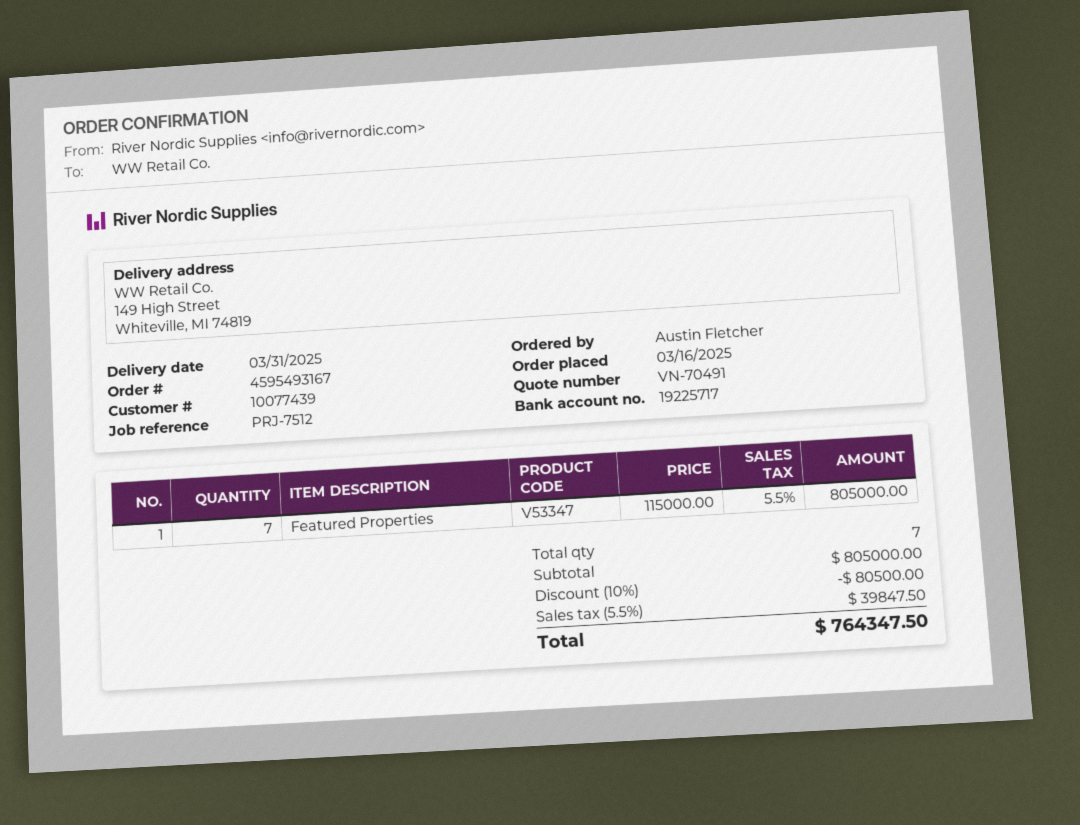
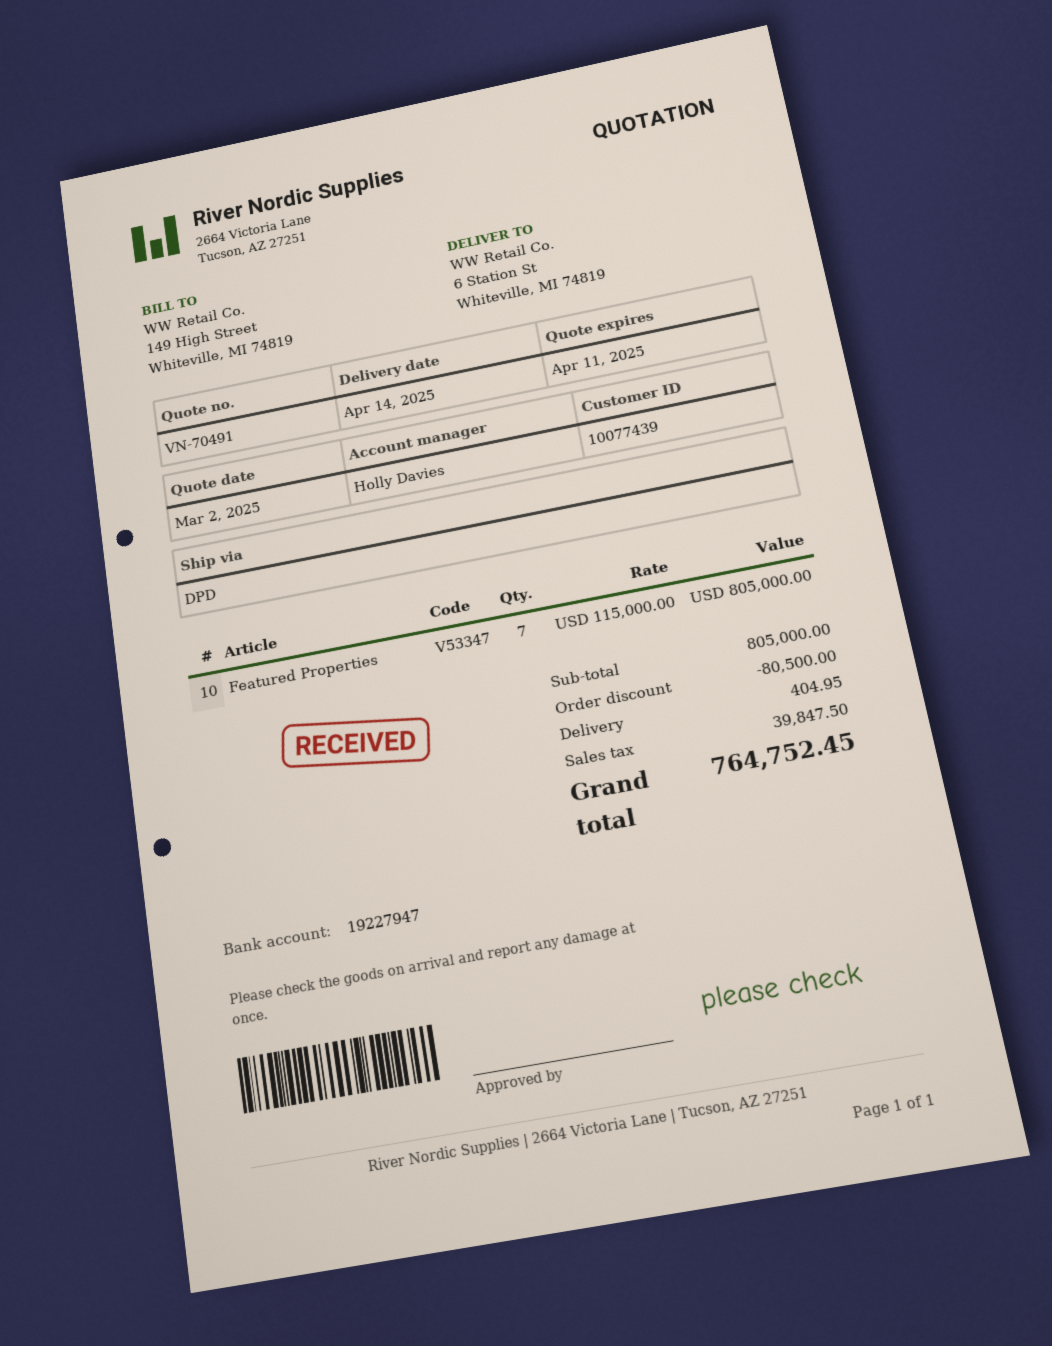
delivery date: 2025-03-31 -> 2025-04-14
bank account: 19225717 -> 19227947
ship to: 149 High Street, Whiteville, MI 74819 -> 6 Station St, Whiteville, MI 74819
shipping: none -> 404.95
total: 764347.50 -> 764752.45

